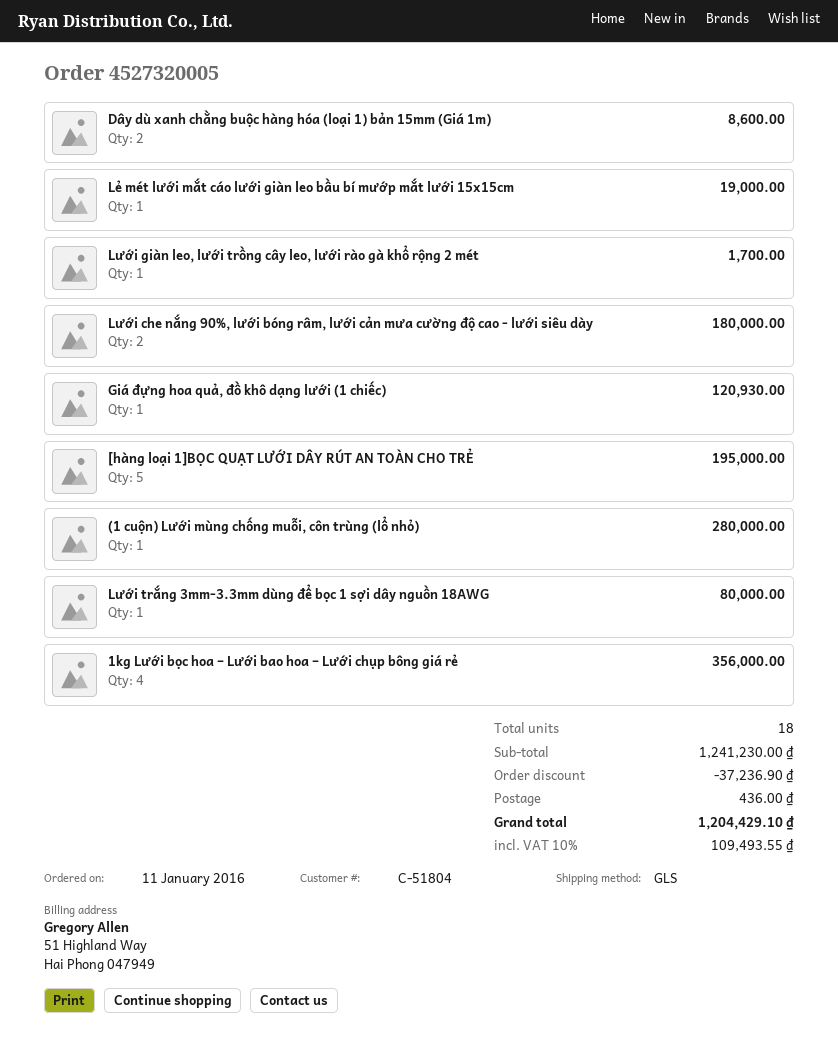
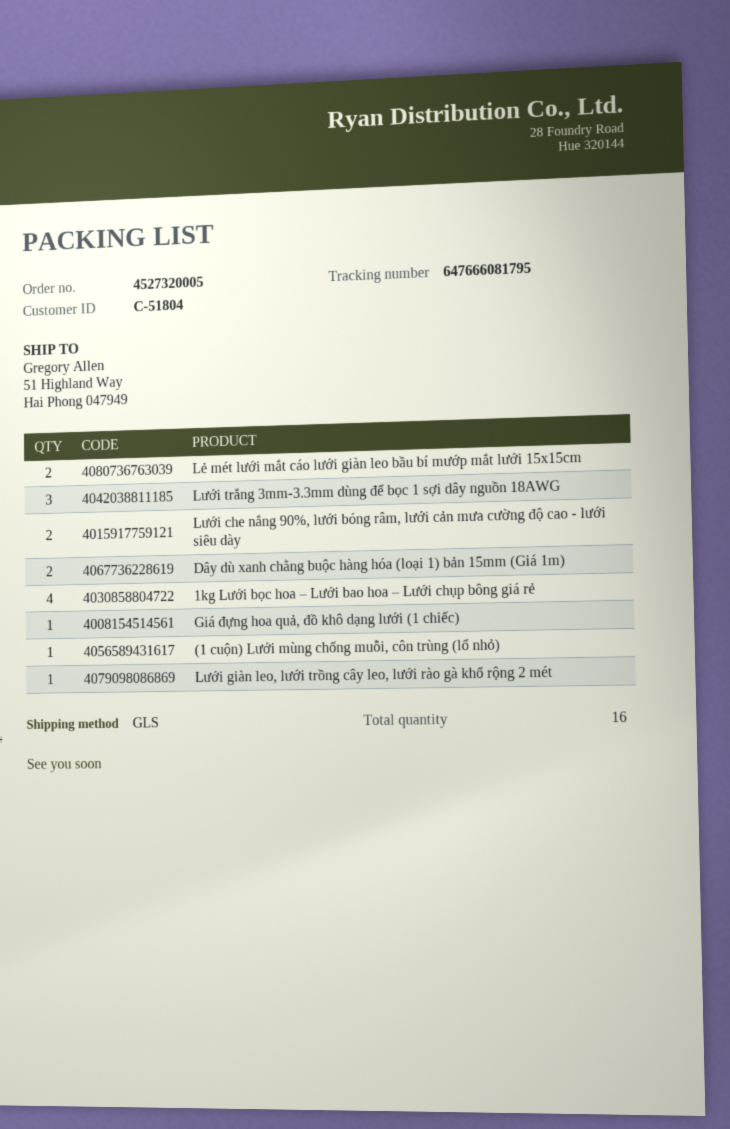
Lẻ mét lưới mắt cáo lưới giàn leo bầu bí mướp mắt lưới 15x15cm: 1 -> 2
[hàng loại 1]BỌC QUẠT LƯỚI DÂY RÚT AN TOÀN CHO TRẺ: 5 -> none
Lưới trắng 3mm-3.3mm dùng để bọc 1 sợi dây nguồn 18AWG: 1 -> 3
total quantity: 18 -> 16

